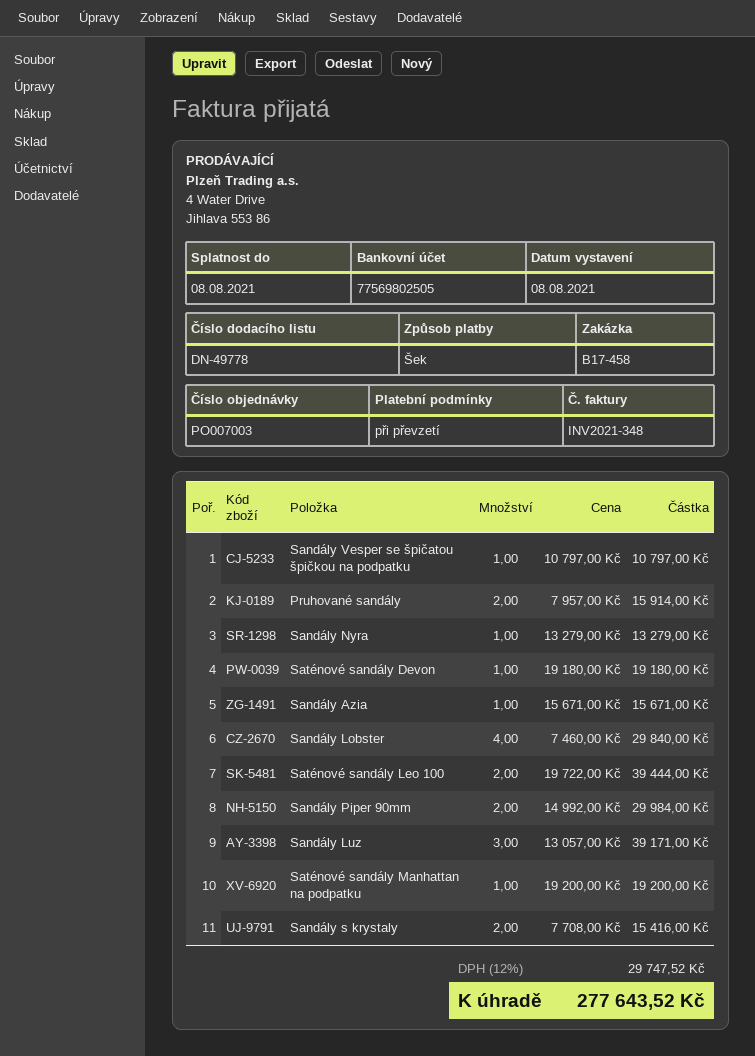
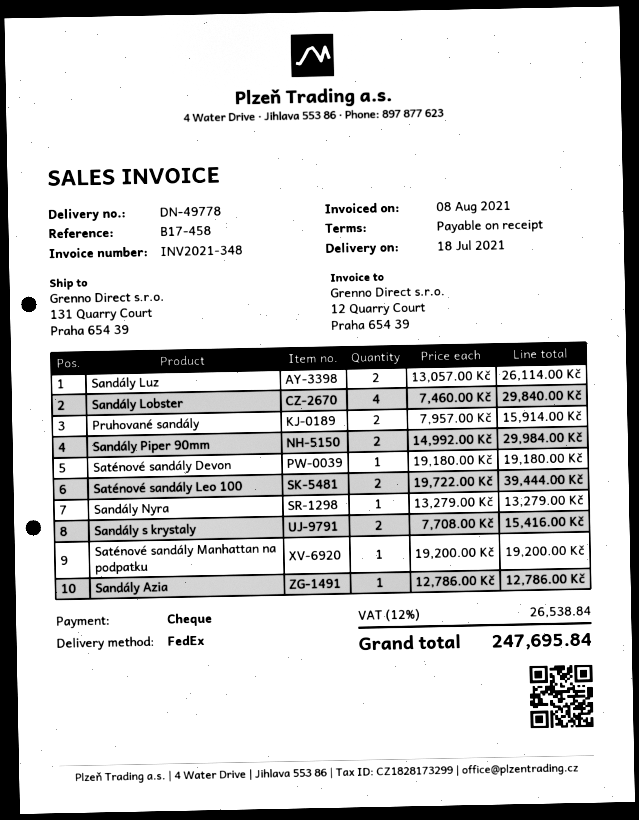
Sandály Vesper se špičatou špičkou na podpatku: 1 x 10797.00 = 10797.00 -> none
Sandály Azia: 1 x 15671.00 = 15671.00 -> 1 x 12786.00 = 12786.00
Sandály Luz: 3 x 13057.00 = 39171.00 -> 2 x 13057.00 = 26114.00
tax: 12% = 29747.52 -> 12% = 26538.84
total: 277643.52 -> 247695.84

